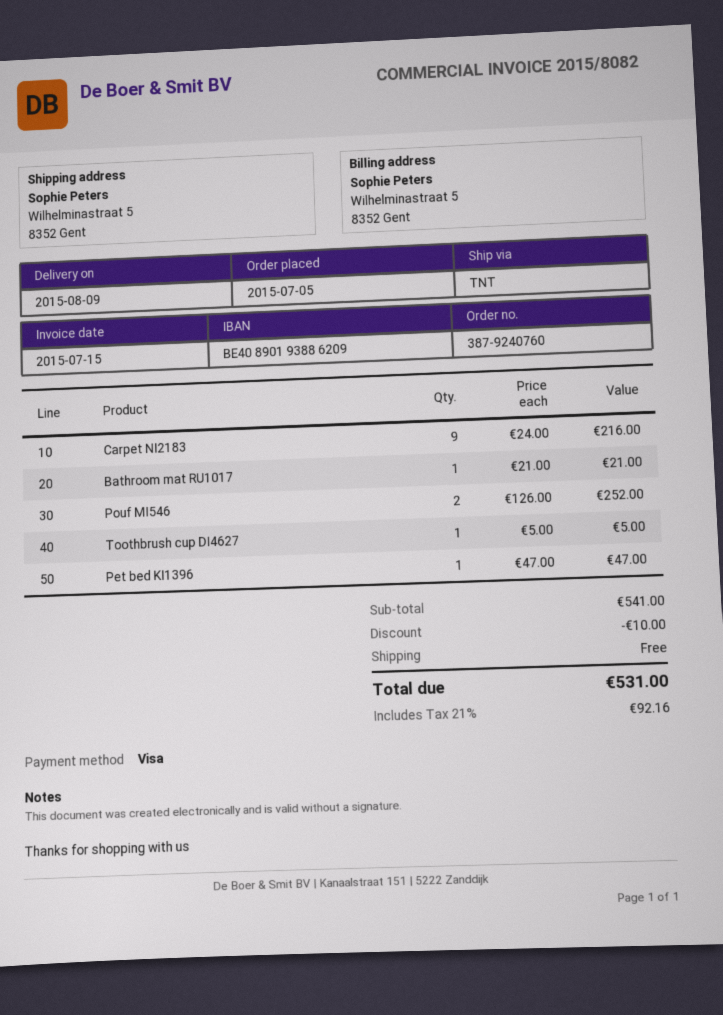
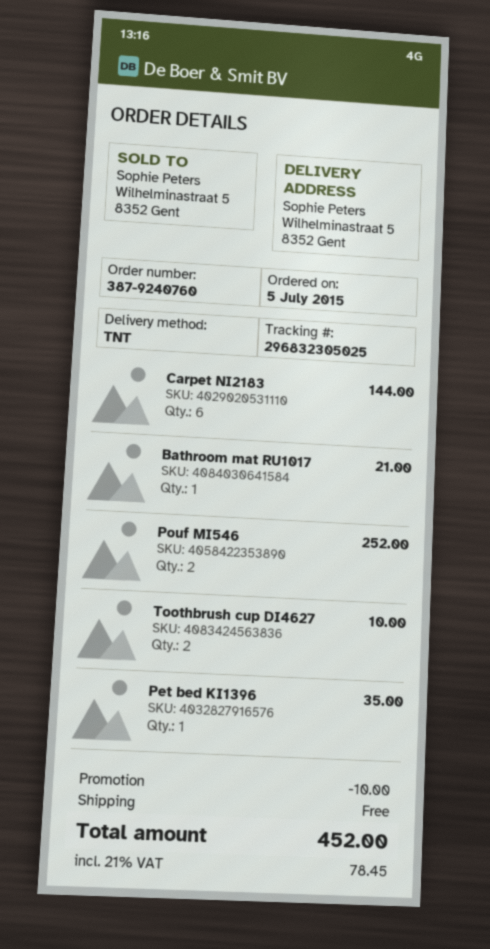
Carpet NI2183: 9 for 216.00 -> 6 for 144.00
Toothbrush cup DI4627: 1 for 5.00 -> 2 for 10.00
Pet bed KI1396: 1 for 47.00 -> 1 for 35.00
tax: 21% = 92.16 -> 21% = 78.45
total: 531.00 -> 452.00

